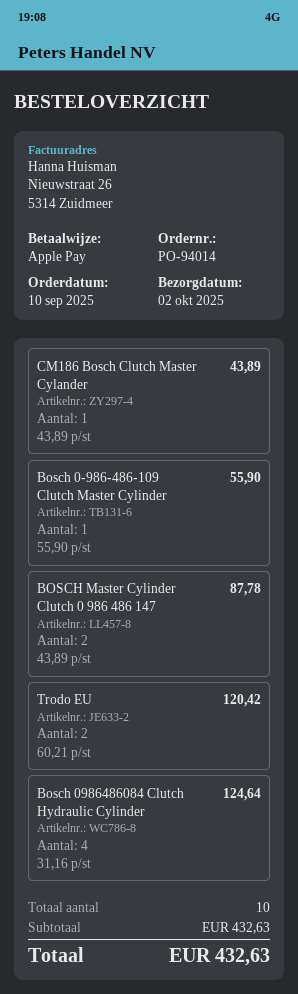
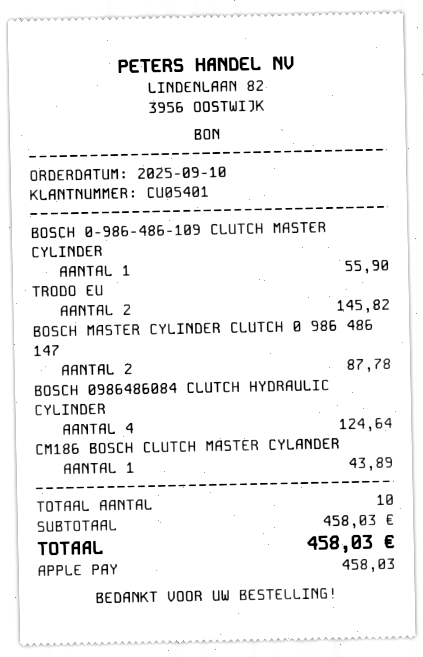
Trodo EU: 2 for 120.42 -> 2 for 145.82
subtotal: 432.63 -> 458.03
total: 432.63 -> 458.03

